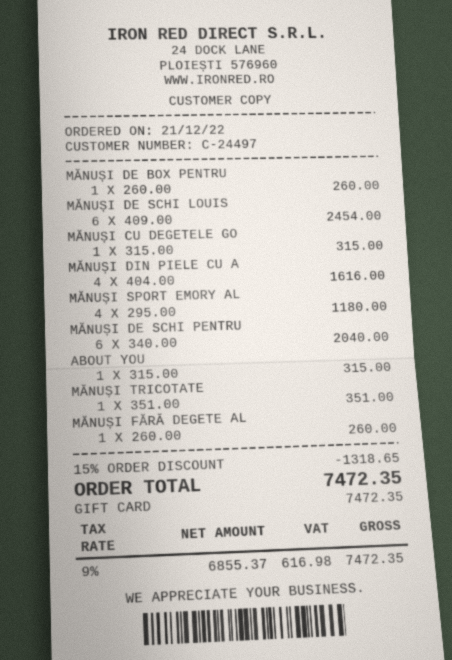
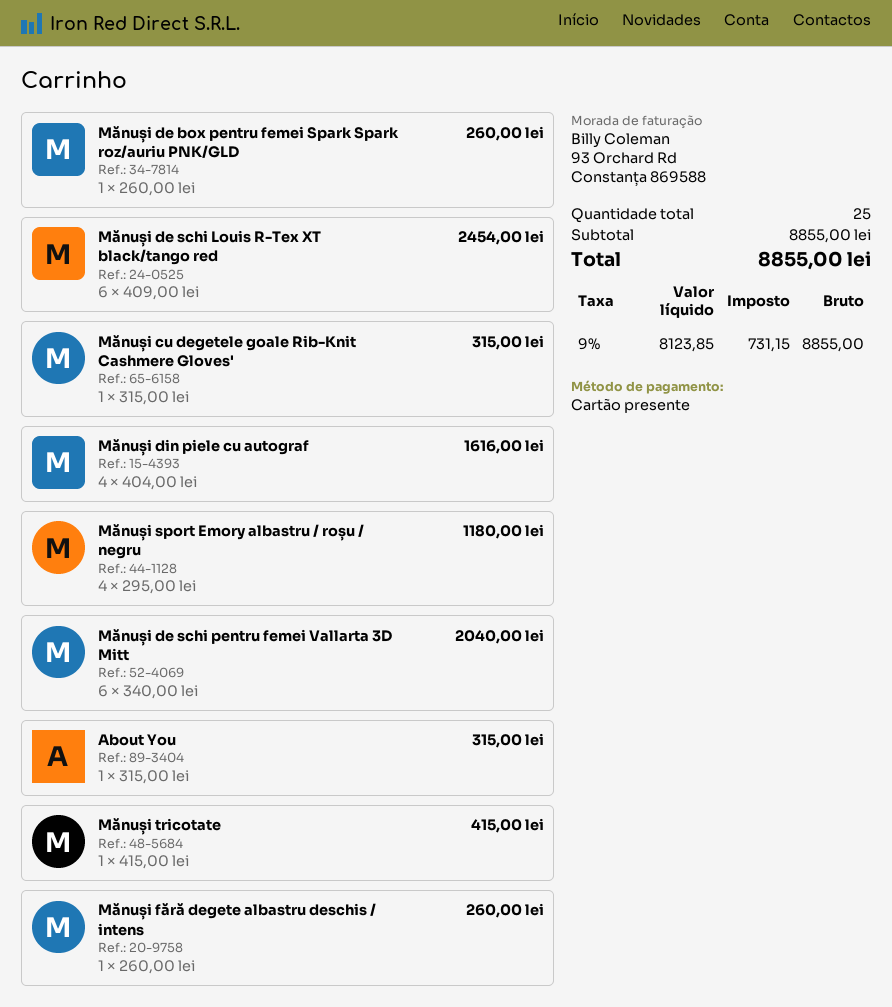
MĂNUȘI TRICOTATE: 1 x 351.00 = 351.00 -> 1 x 415.00 = 415.00
discount: 15% = 1318.65 -> none
net: 6855.37 -> 8123.85
tax: 9% = 616.98 -> 9% = 731.15
total: 7472.35 -> 8855.00

